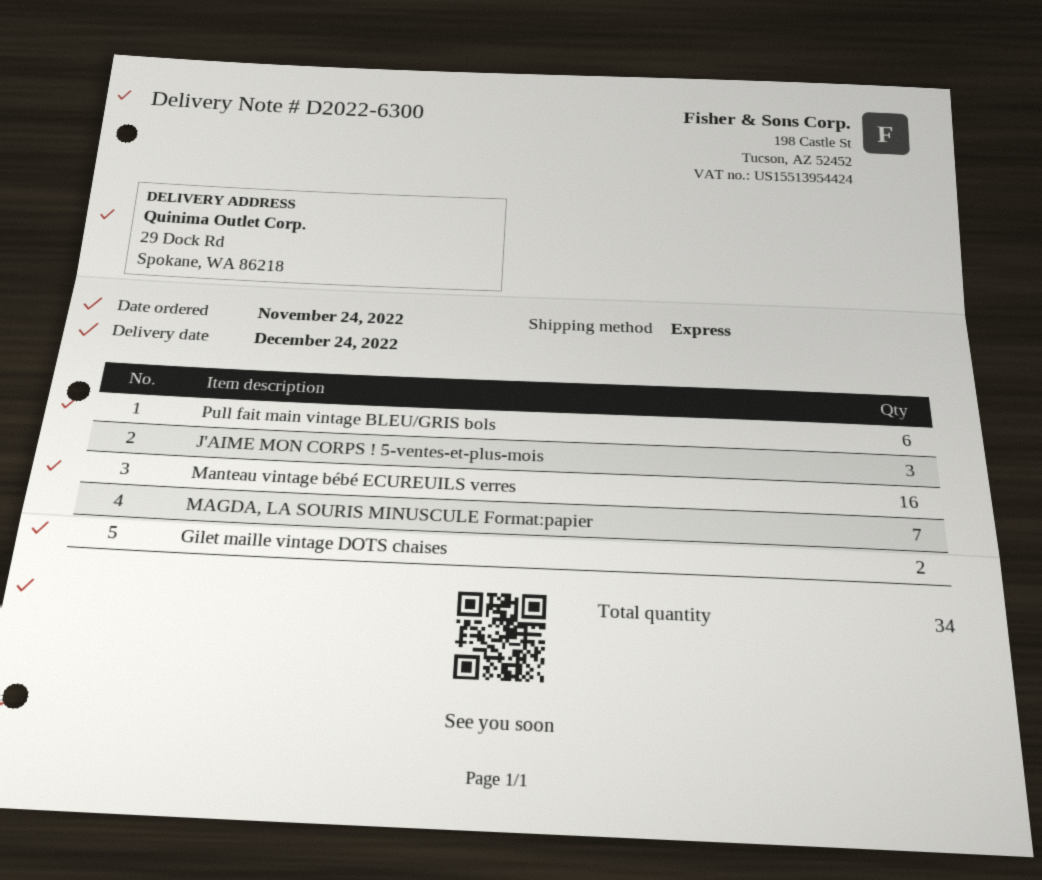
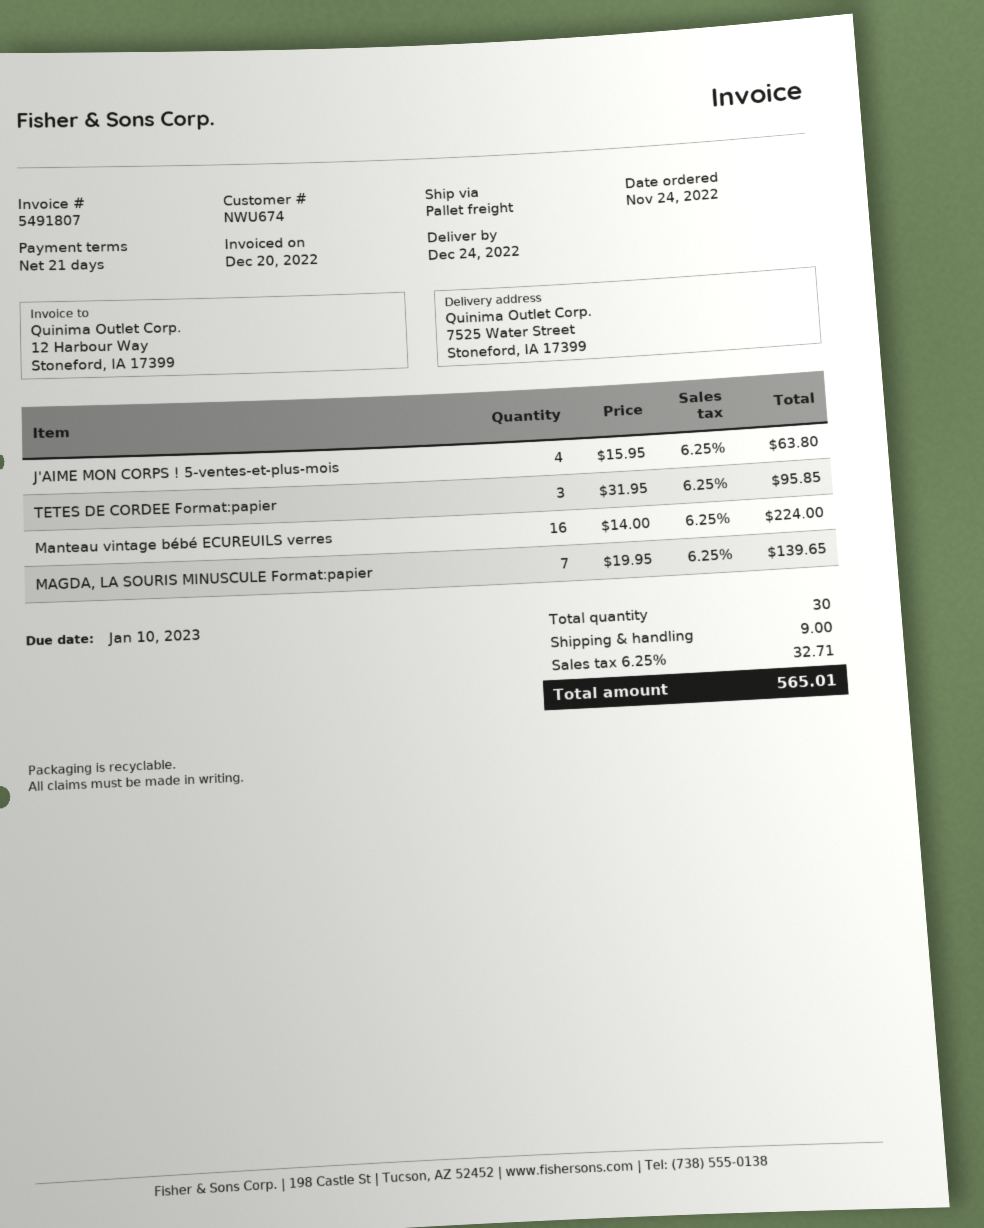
shipping method: express -> pallet freight
ship to: 29 Dock Rd, Spokane, WA 86218 -> 7525 Water Street, Stoneford, IA 17399
Pull fait main vintage BLEU/GRIS bols: 6 -> none
J'AIME MON CORPS ! 5-ventes-et-plus-mois: 3 -> 4
Gilet maille vintage DOTS chaises: 2 -> none
TETES DE CORDEE Format:papier: none -> 3
total quantity: 34 -> 30

